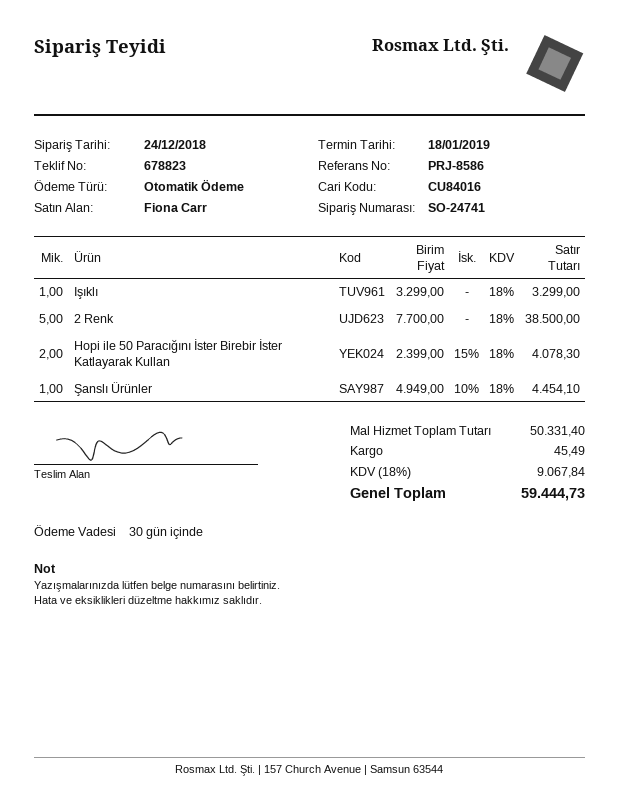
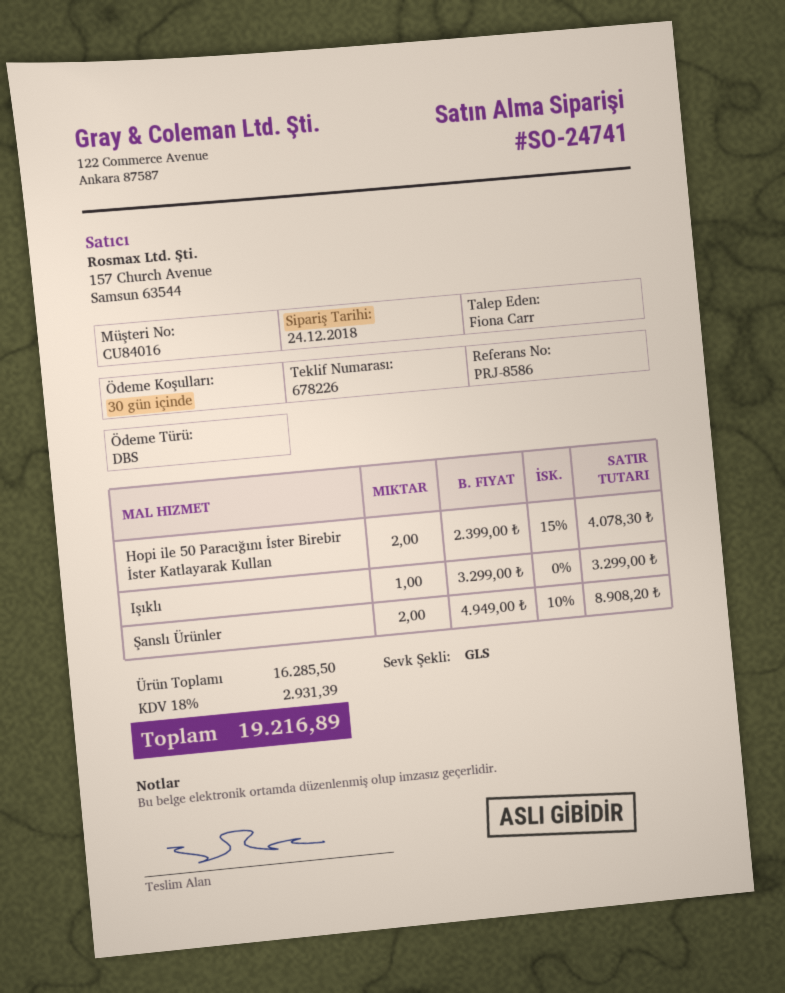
quote number: 678823 -> 678226
2 Renk: 5 x 7700.00 = 38500.00 -> none
Şanslı Ürünler: 1 x 4949.00 - 10% = 4454.10 -> 2 x 4949.00 - 10% = 8908.20
subtotal: 50331.40 -> 16285.50
shipping: 45.49 -> none
tax: 18% = 9067.84 -> 18% = 2931.39
total: 59444.73 -> 19216.89

